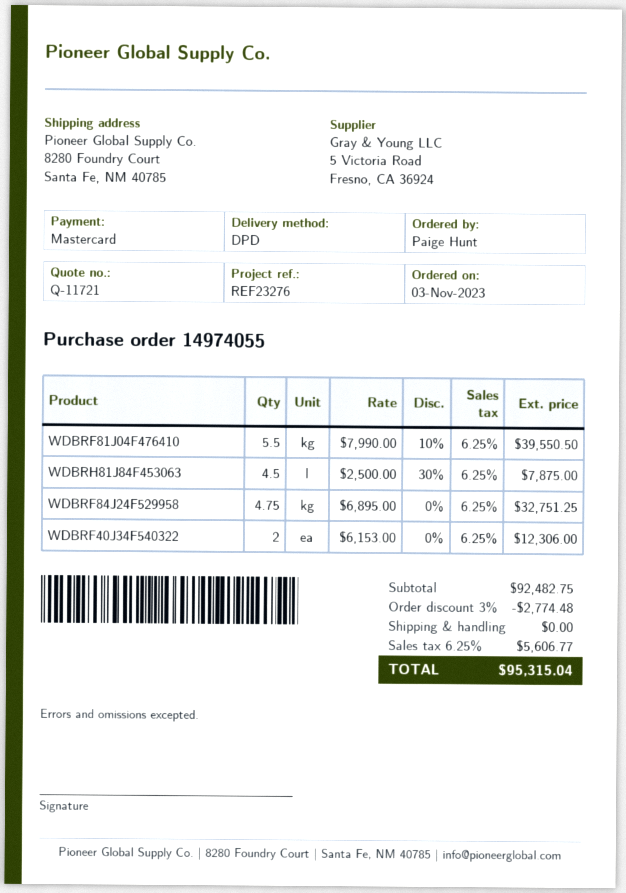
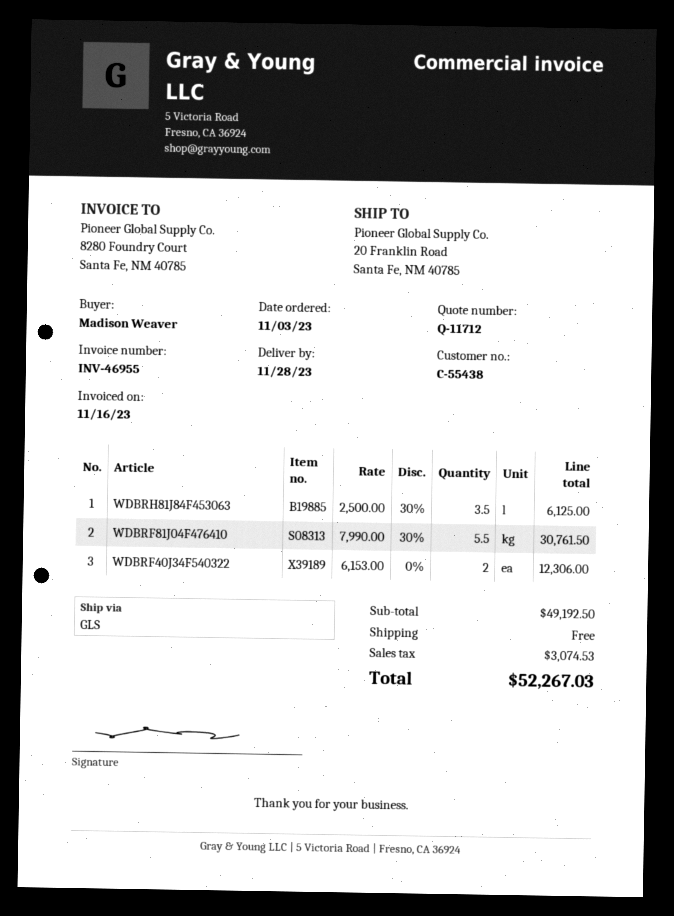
quote number: Q-11721 -> Q-11712
ordered by: Paige Hunt -> Madison Weaver
shipping method: DPD -> GLS
ship to: 8280 Foundry Court, Santa Fe, NM 40785 -> 20 Franklin Road, Santa Fe, NM 40785
WDBRF81J04F476410: 5.5 x 7990.00 - 10% = 39550.50 -> 5.5 x 7990.00 - 30% = 30761.50
WDBRH81J84F453063: 4.5 x 2500.00 - 30% = 7875.00 -> 3.5 x 2500.00 - 30% = 6125.00
WDBRF84J24F529958: 4.75 x 6895.00 = 32751.25 -> none
subtotal: 92482.75 -> 49192.50
discount: 3% = 2774.48 -> none
tax: 5606.77 -> 3074.53
total: 95315.04 -> 52267.03

